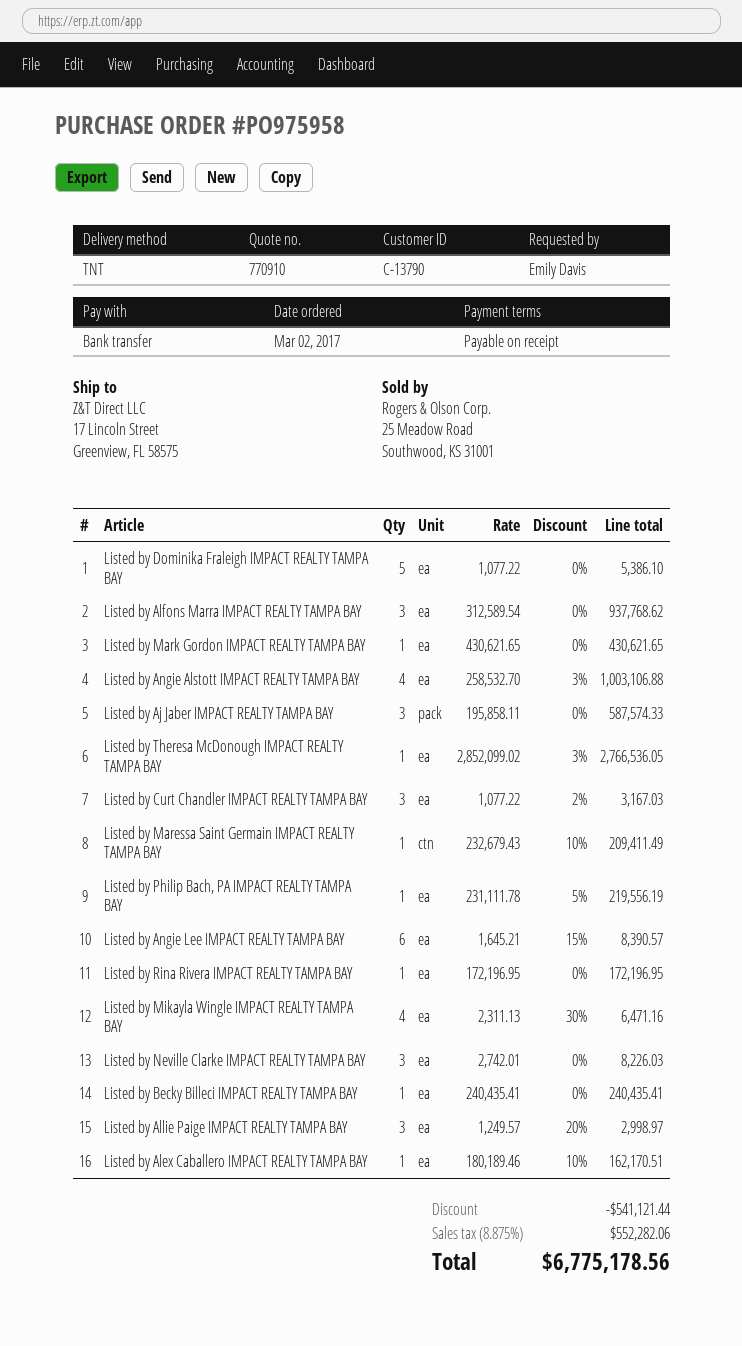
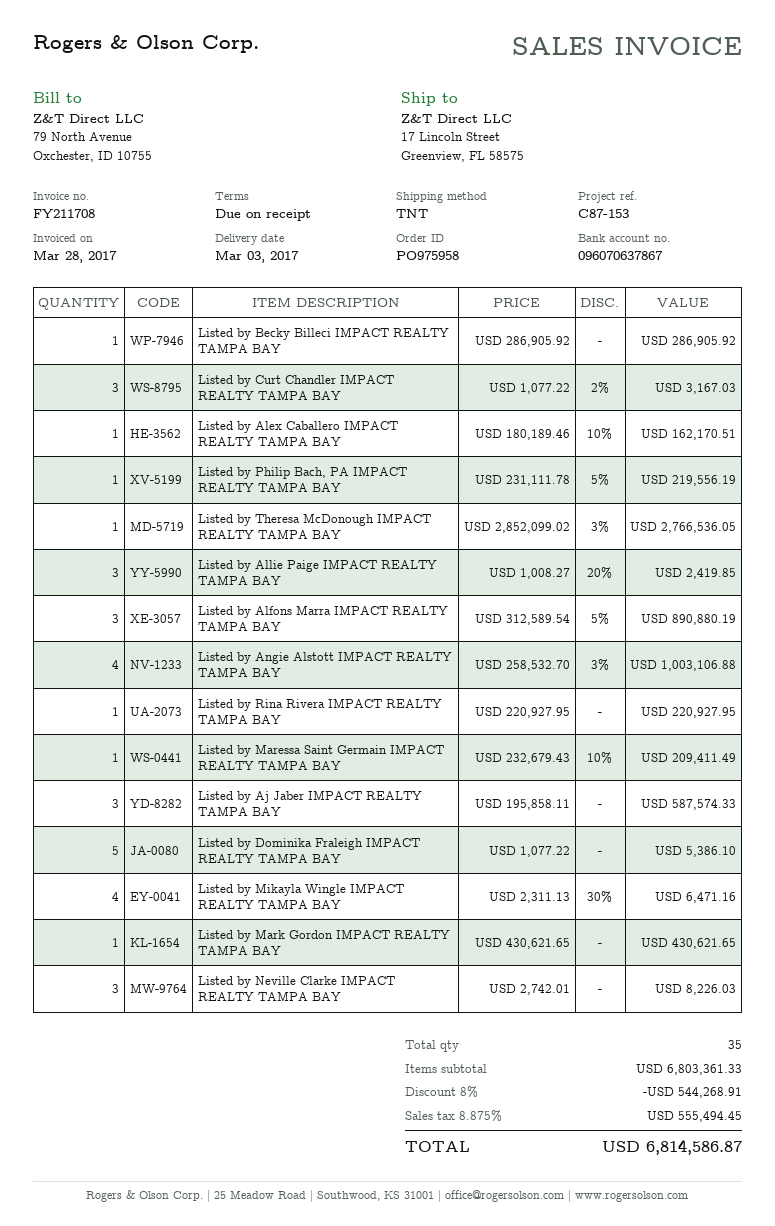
Listed by Alfons Marra IMPACT REALTY TAMPA BAY: 3 x 312589.54 = 937768.62 -> 3 x 312589.54 - 5% = 890880.19
Listed by Angie Lee IMPACT REALTY TAMPA BAY: 6 x 1645.21 - 15% = 8390.57 -> none
Listed by Rina Rivera IMPACT REALTY TAMPA BAY: 1 x 172196.95 = 172196.95 -> 1 x 220927.95 = 220927.95
Listed by Becky Billeci IMPACT REALTY TAMPA BAY: 1 x 240435.41 = 240435.41 -> 1 x 286905.92 = 286905.92
Listed by Allie Paige IMPACT REALTY TAMPA BAY: 3 x 1249.57 - 20% = 2998.97 -> 3 x 1008.27 - 20% = 2419.85
discount: 541121.44 -> 544268.91
tax: 8.875% = 552282.06 -> 8.875% = 555494.45
total: 6775178.56 -> 6814586.87

